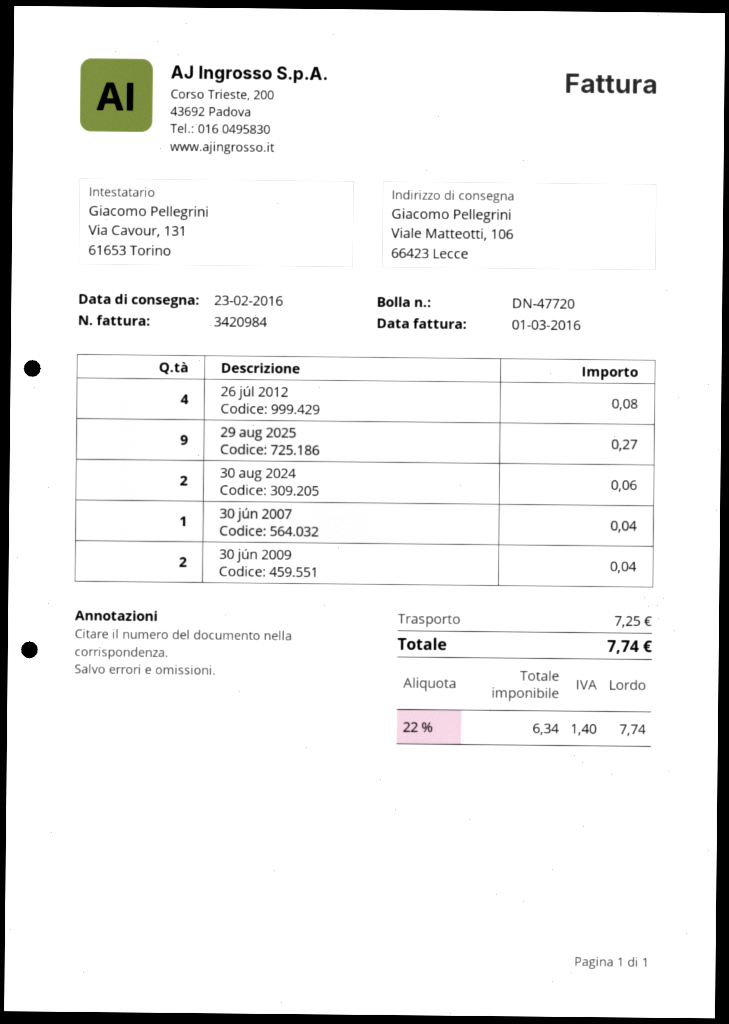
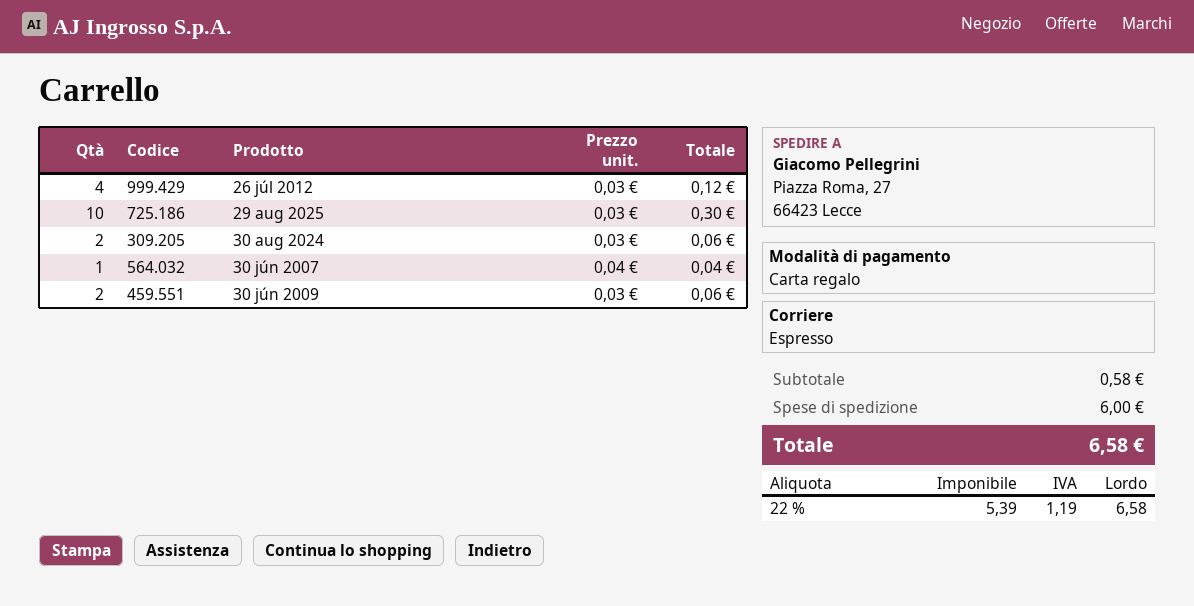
ship to: Viale Matteotti, 106, 66423 Lecce -> Piazza Roma, 27, 66423 Lecce
26 júl 2012: 4 for 0.08 -> 4 for 0.12
29 aug 2025: 9 for 0.27 -> 10 for 0.30
30 jún 2009: 2 for 0.04 -> 2 for 0.06
shipping: 7.25 -> 6.00
net: 6.34 -> 5.39
tax: 22% = 1.40 -> 22% = 1.19
total: 7.74 -> 6.58

